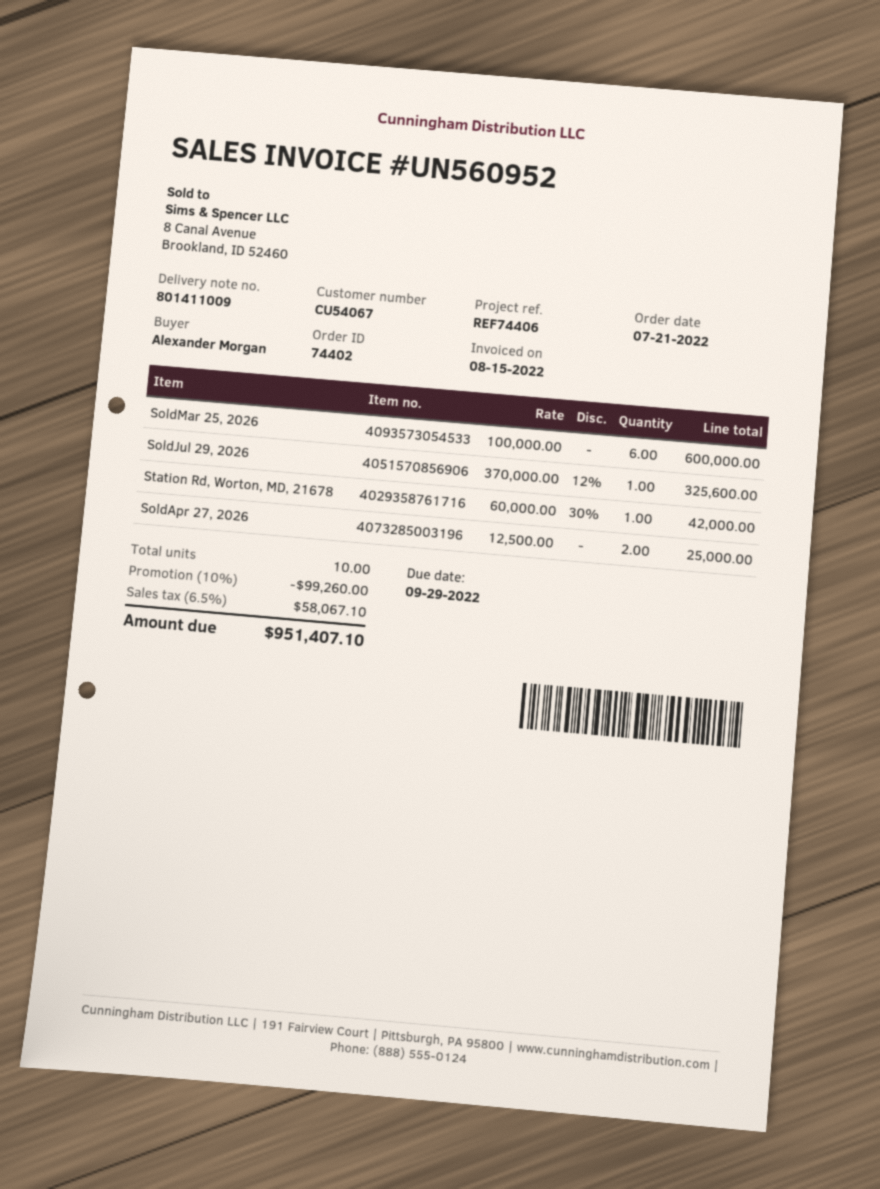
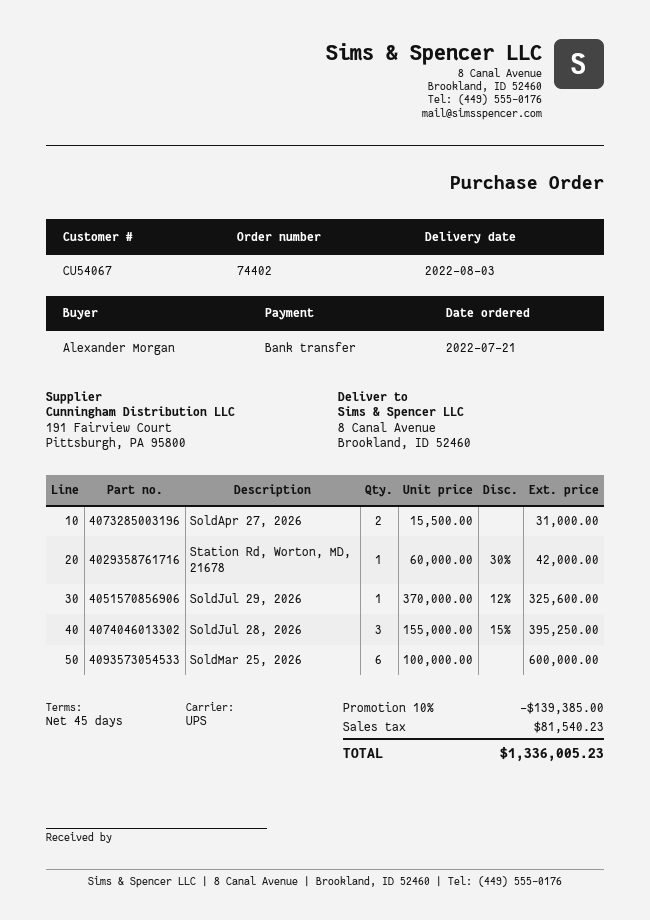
SoldApr 27, 2026: 2 x 12500.00 = 25000.00 -> 2 x 15500.00 = 31000.00
SoldJul 28, 2026: none -> 3 x 155000.00 - 15% = 395250.00
discount: 10% = 99260.00 -> 10% = 139385.00
tax: 58067.10 -> 81540.23
total: 951407.10 -> 1336005.23

